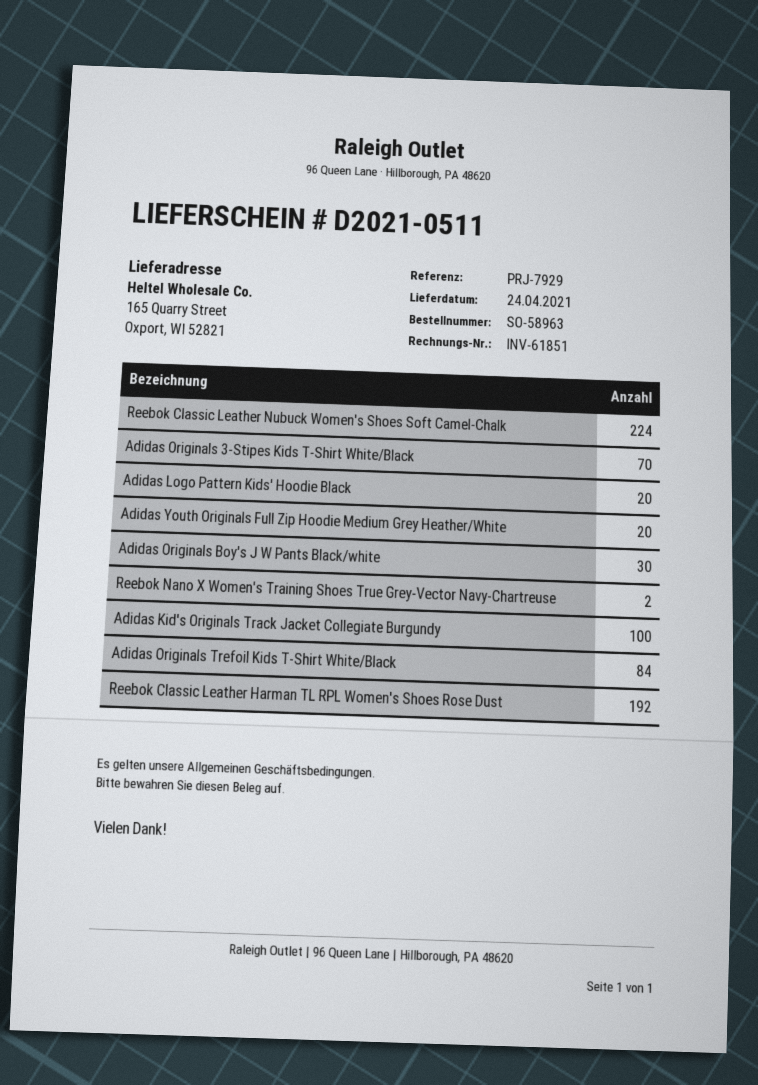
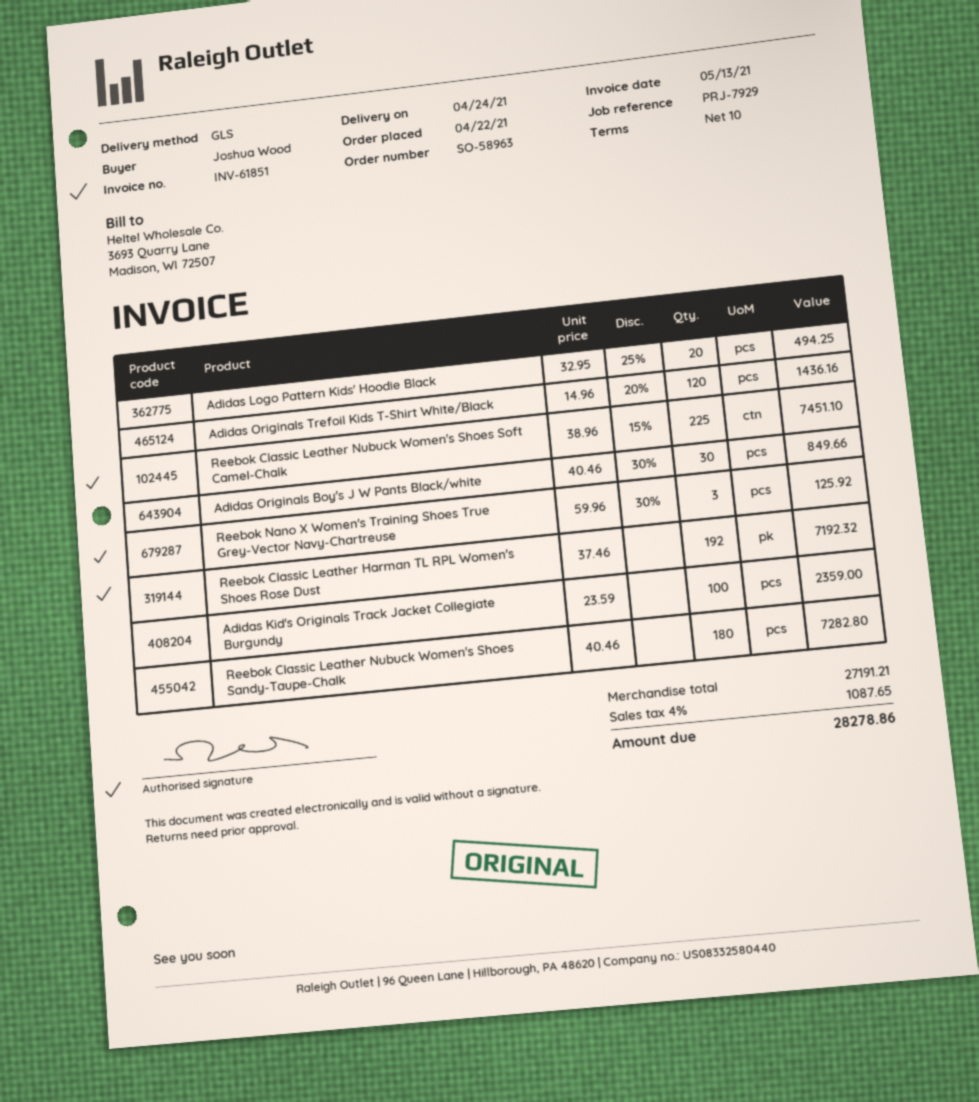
Reebok Classic Leather Nubuck Women's Shoes Soft Camel-Chalk: 224 -> 225
Adidas Originals 3-Stipes Kids T-Shirt White/Black: 70 -> none
Adidas Youth Originals Full Zip Hoodie Medium Grey Heather/White: 20 -> none
Reebok Nano X Women's Training Shoes True Grey-Vector Navy-Chartreuse: 2 -> 3
Adidas Originals Trefoil Kids T-Shirt White/Black: 84 -> 120
Reebok Classic Leather Nubuck Women's Shoes Sandy-Taupe-Chalk: none -> 180

